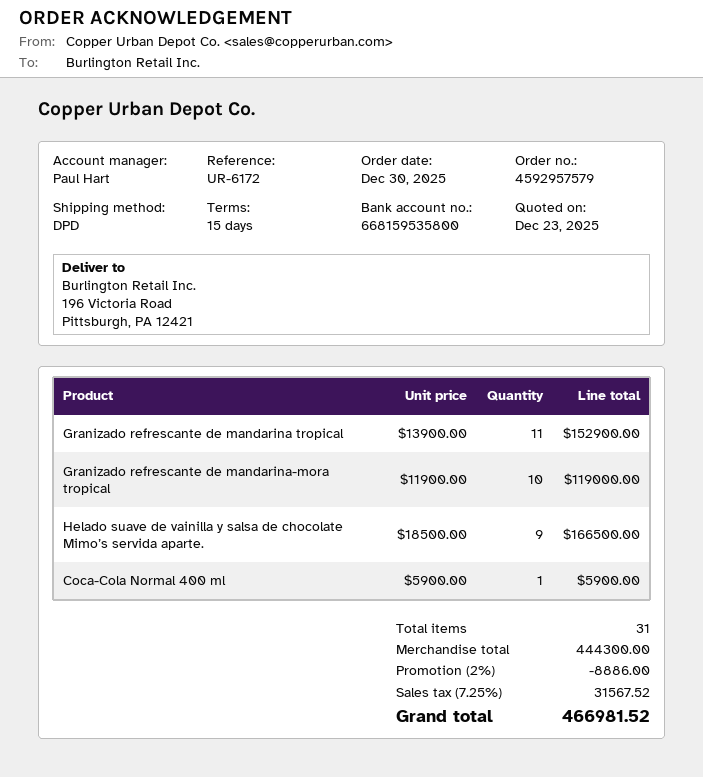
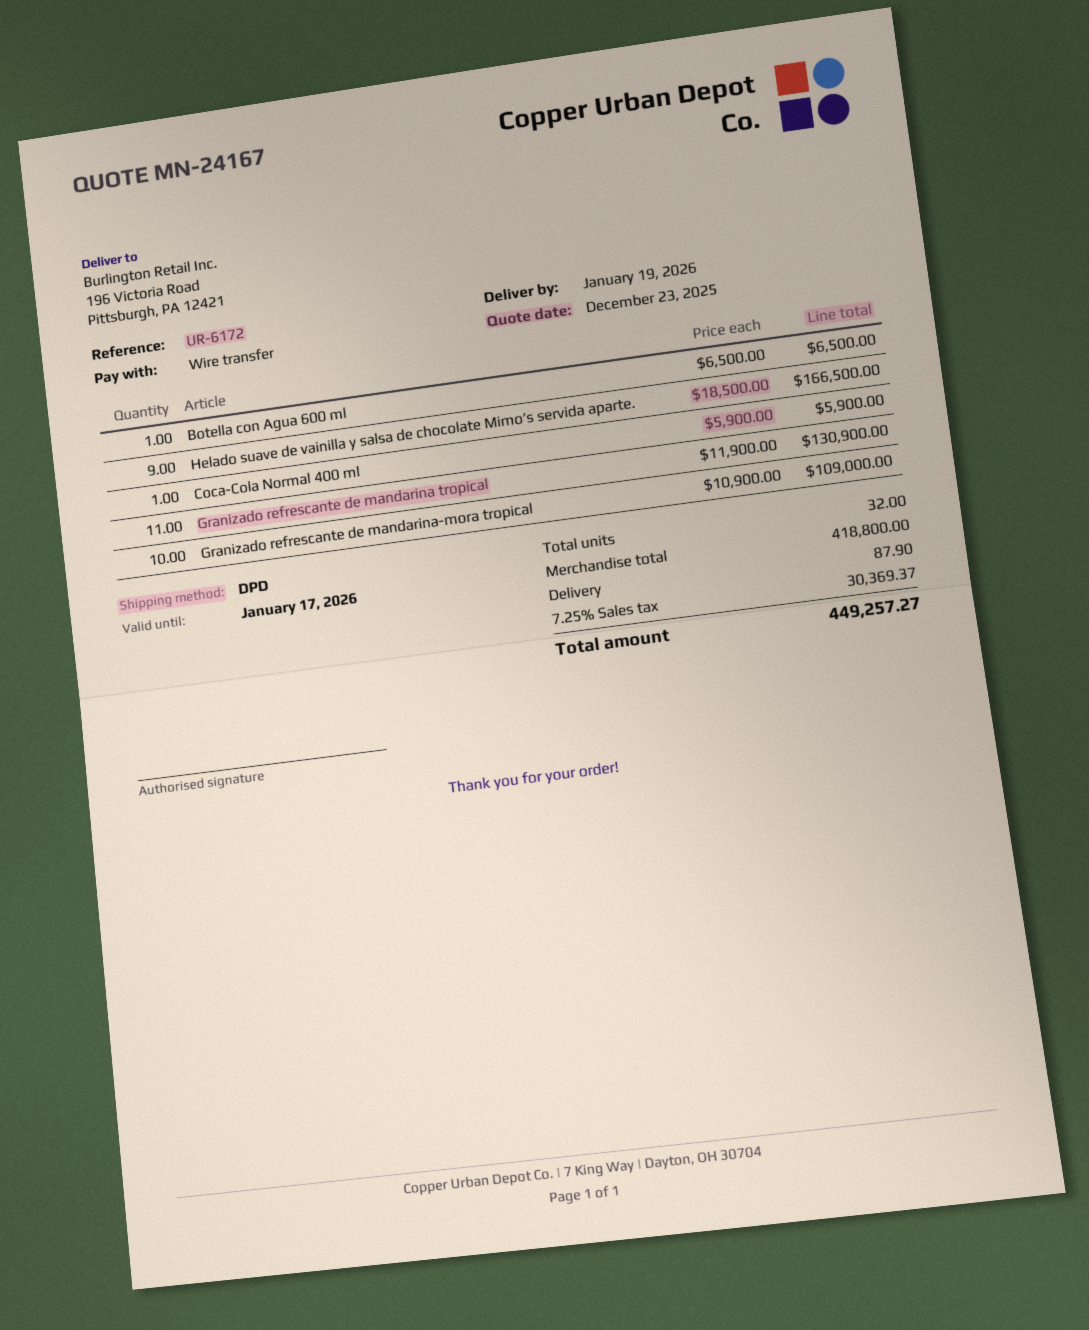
Granizado refrescante de mandarina tropical: 11 x 13900.00 = 152900.00 -> 11 x 11900.00 = 130900.00
Granizado refrescante de mandarina-mora tropical: 10 x 11900.00 = 119000.00 -> 10 x 10900.00 = 109000.00
Botella con Agua 600 ml: none -> 1 x 6500.00 = 6500.00
total quantity: 31 -> 32
subtotal: 444300.00 -> 418800.00
discount: 2% = 8886.00 -> none
shipping: none -> 87.90
tax: 7.25% = 31567.52 -> 7.25% = 30369.37
total: 466981.52 -> 449257.27

